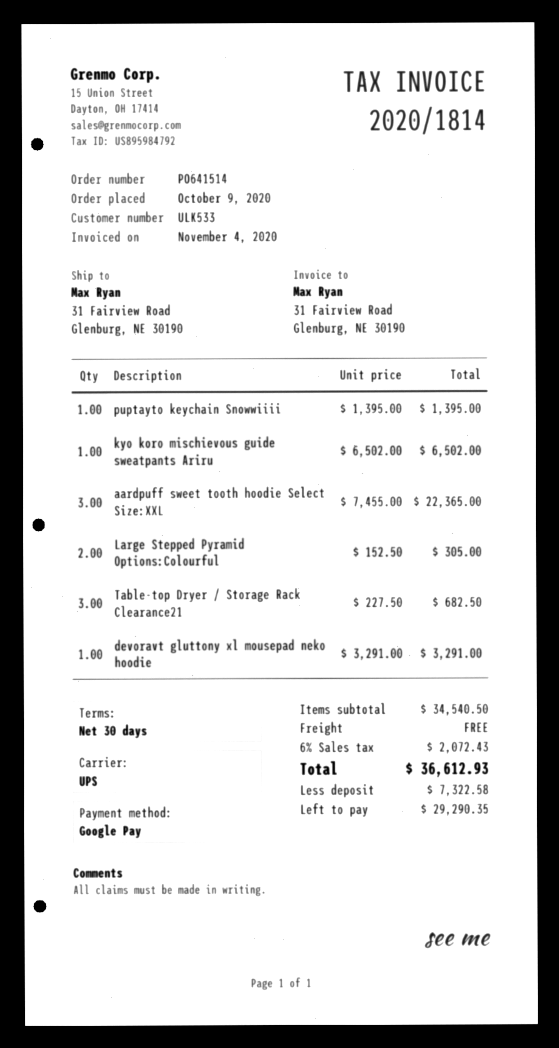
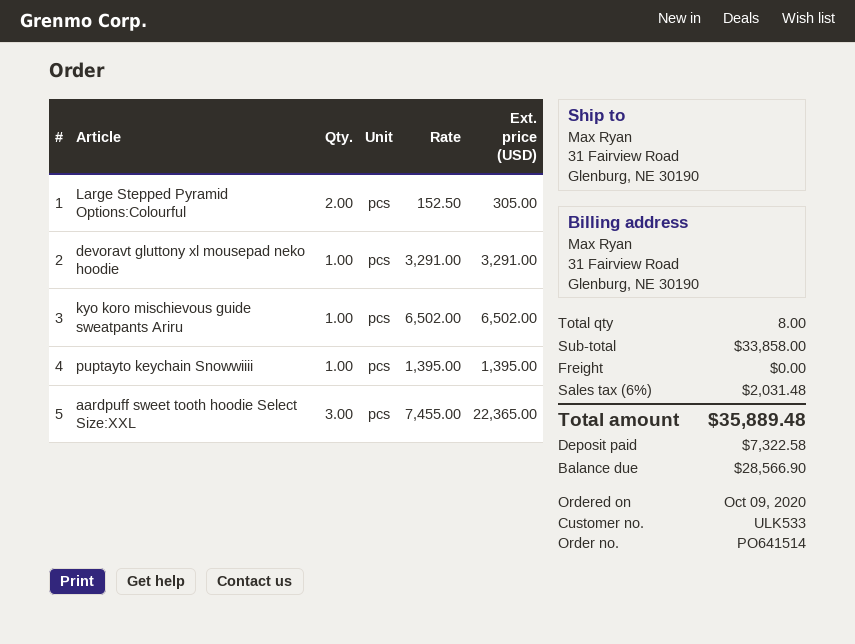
Table-top Dryer / Storage Rack Clearance21: 3 x 227.50 = 682.50 -> none
subtotal: 34540.50 -> 33858.00
tax: 6% = 2072.43 -> 6% = 2031.48
total: 36612.93 -> 35889.48
balance: 29290.35 -> 28566.90

